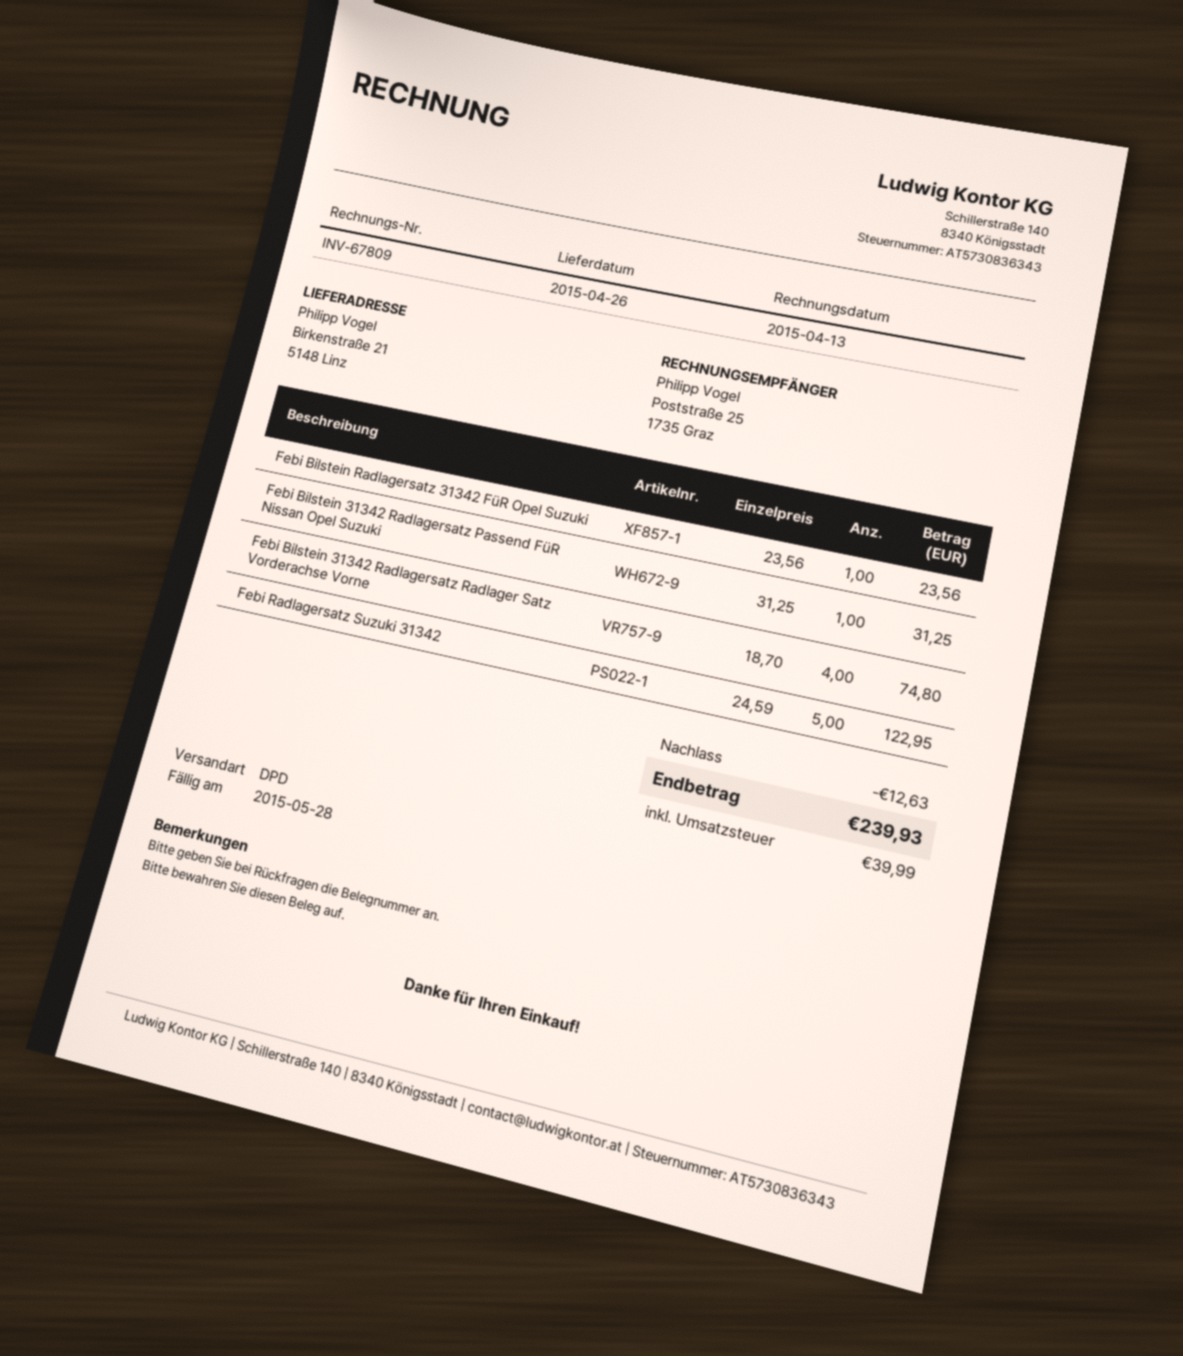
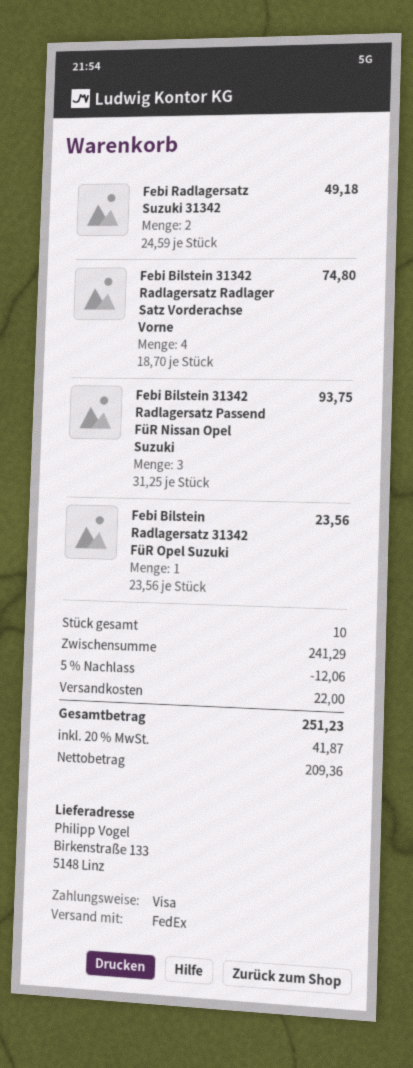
shipping method: DPD -> FedEx
ship to: Birkenstraße 21, 5148 Linz -> Birkenstraße 133, 5148 Linz
Febi Bilstein 31342 Radlagersatz Passend FüR Nissan Opel Suzuki: 1 x 31.25 = 31.25 -> 3 x 31.25 = 93.75
Febi Radlagersatz Suzuki 31342: 5 x 24.59 = 122.95 -> 2 x 24.59 = 49.18
discount: 12.63 -> 12.06
shipping: none -> 22.00
tax: 39.99 -> 41.87
total: 239.93 -> 251.23

